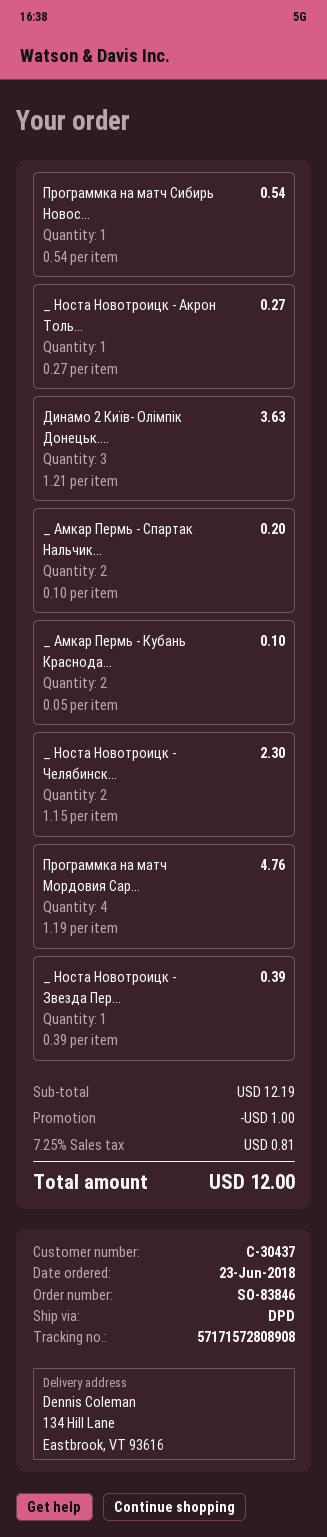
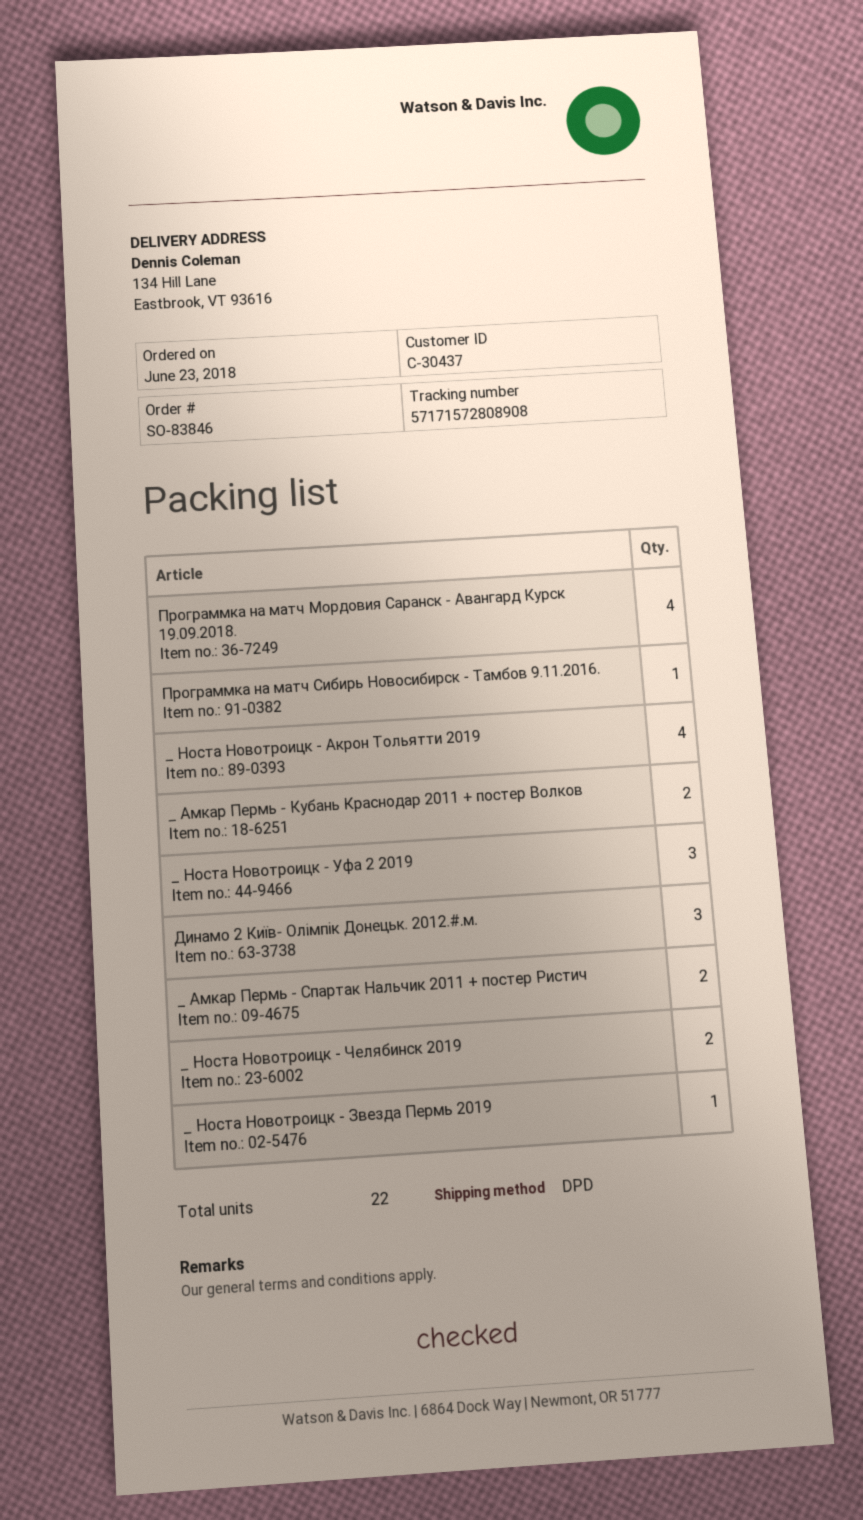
_ Носта Новотроицк - Акрон Толь...: 1 -> 4
_ Носта Новотроицк - Уфа 2 2019: none -> 3

